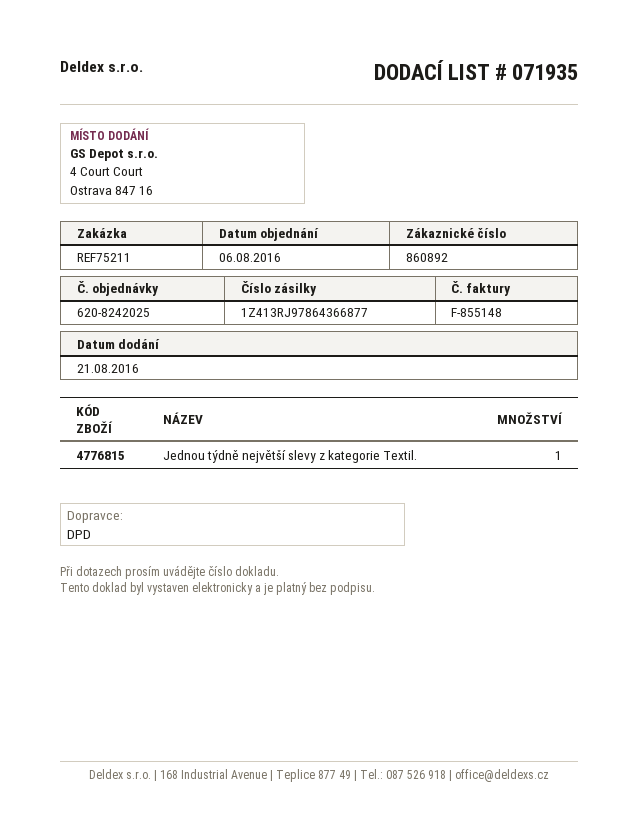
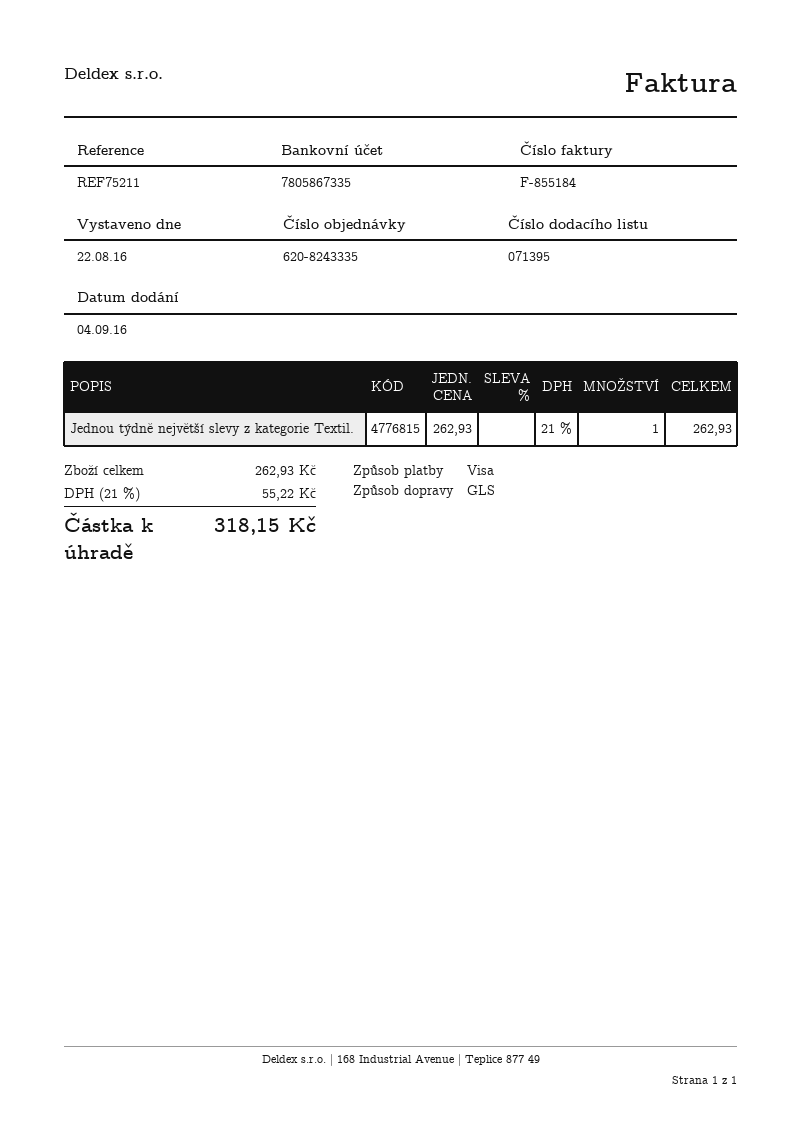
order number: 620-8242025 -> 620-8243335
delivery note number: 071935 -> 071395
delivery date: 2016-08-21 -> 2016-09-04
invoice number: F-855148 -> F-855184
shipping method: DPD -> GLS

